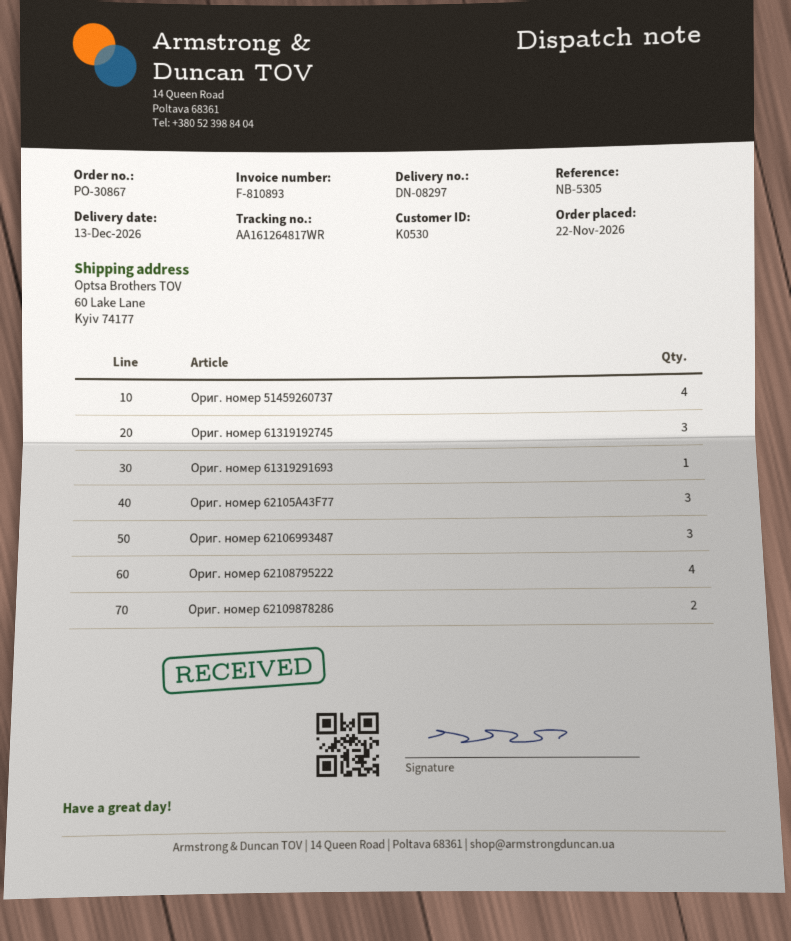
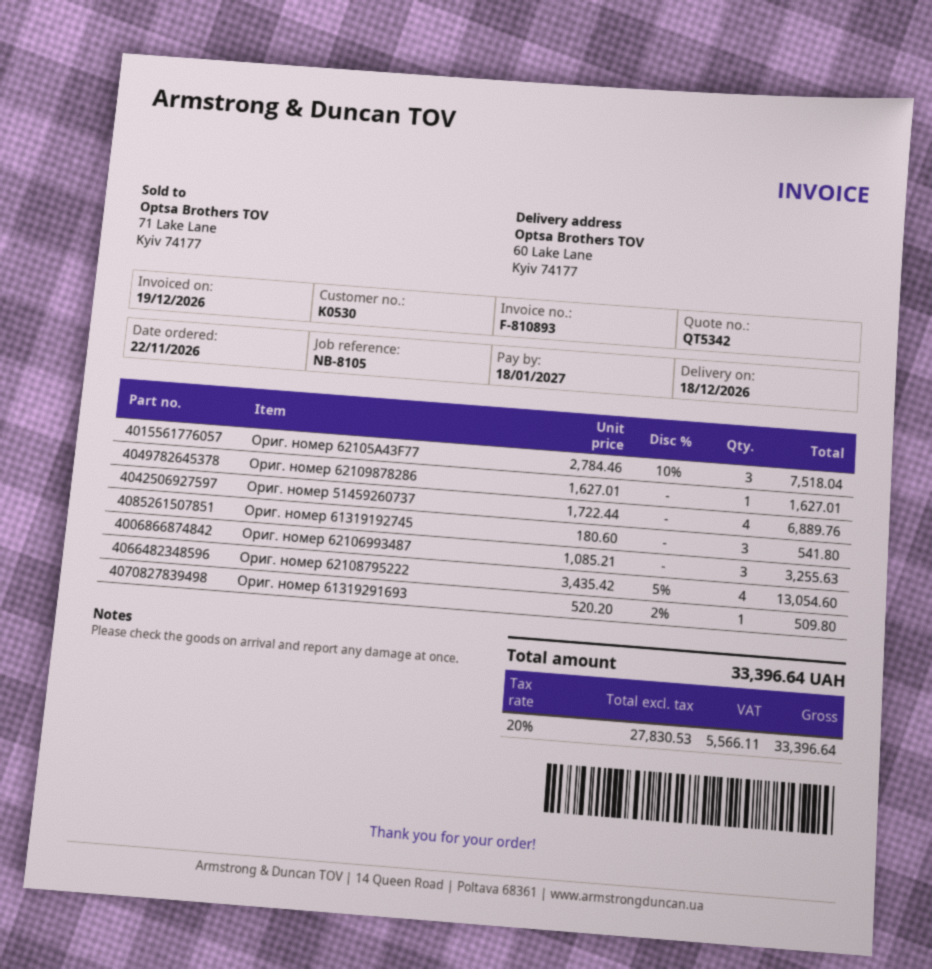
delivery date: 2026-12-13 -> 2026-12-18
reference: NB-5305 -> NB-8105
Ориг. номер 62109878286: 2 -> 1

